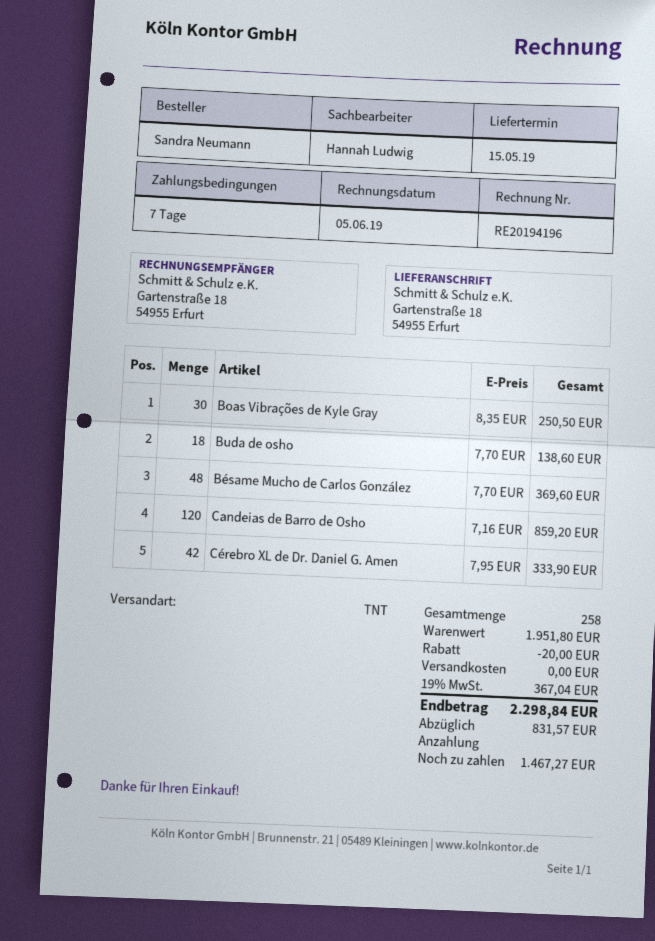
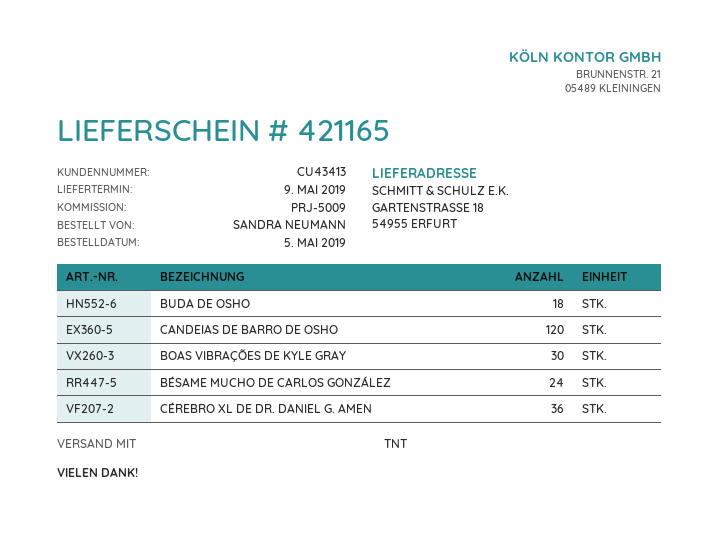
delivery date: 2019-05-15 -> 2019-05-09
Bésame Mucho de Carlos González: 48 -> 24
Cérebro XL de Dr. Daniel G. Amen: 42 -> 36

